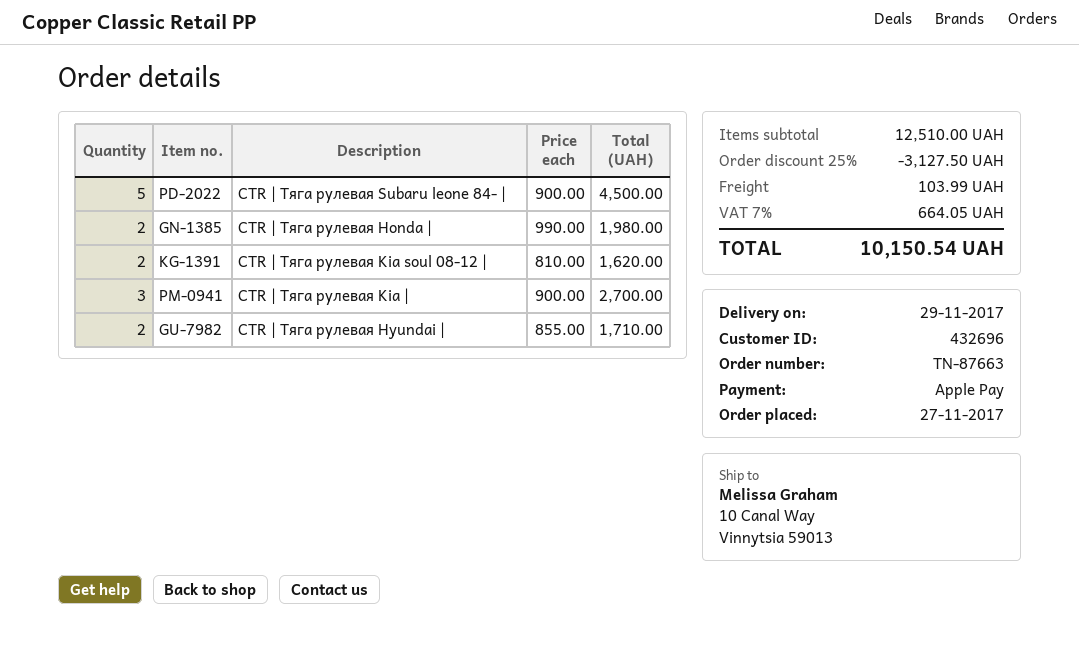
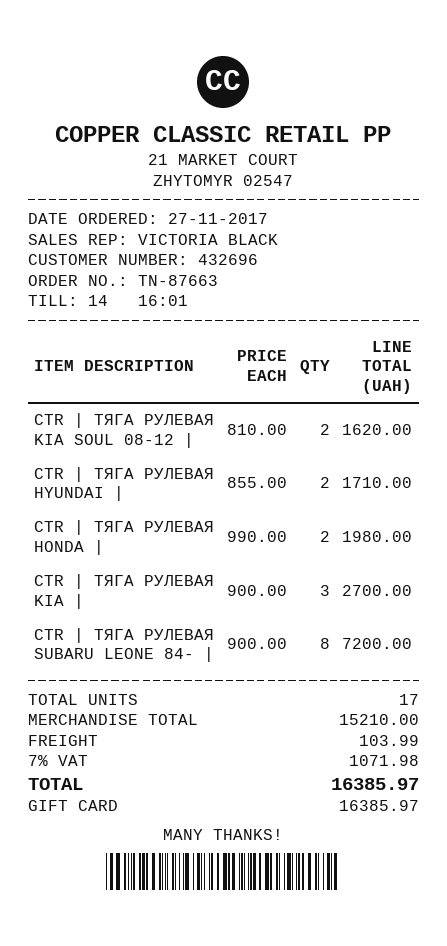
payment method: Apple Pay -> gift card
CTR | Тяга рулевая Subaru leone 84- |: 5 x 900.00 = 4500.00 -> 8 x 900.00 = 7200.00
subtotal: 12510.00 -> 15210.00
discount: 25% = 3127.50 -> none
tax: 7% = 664.05 -> 7% = 1071.98
total: 10150.54 -> 16385.97

